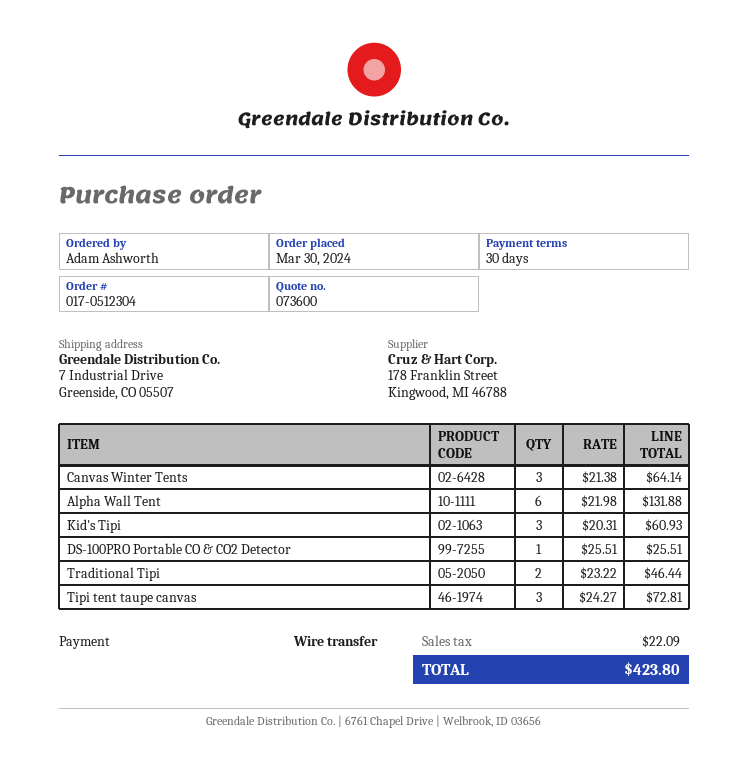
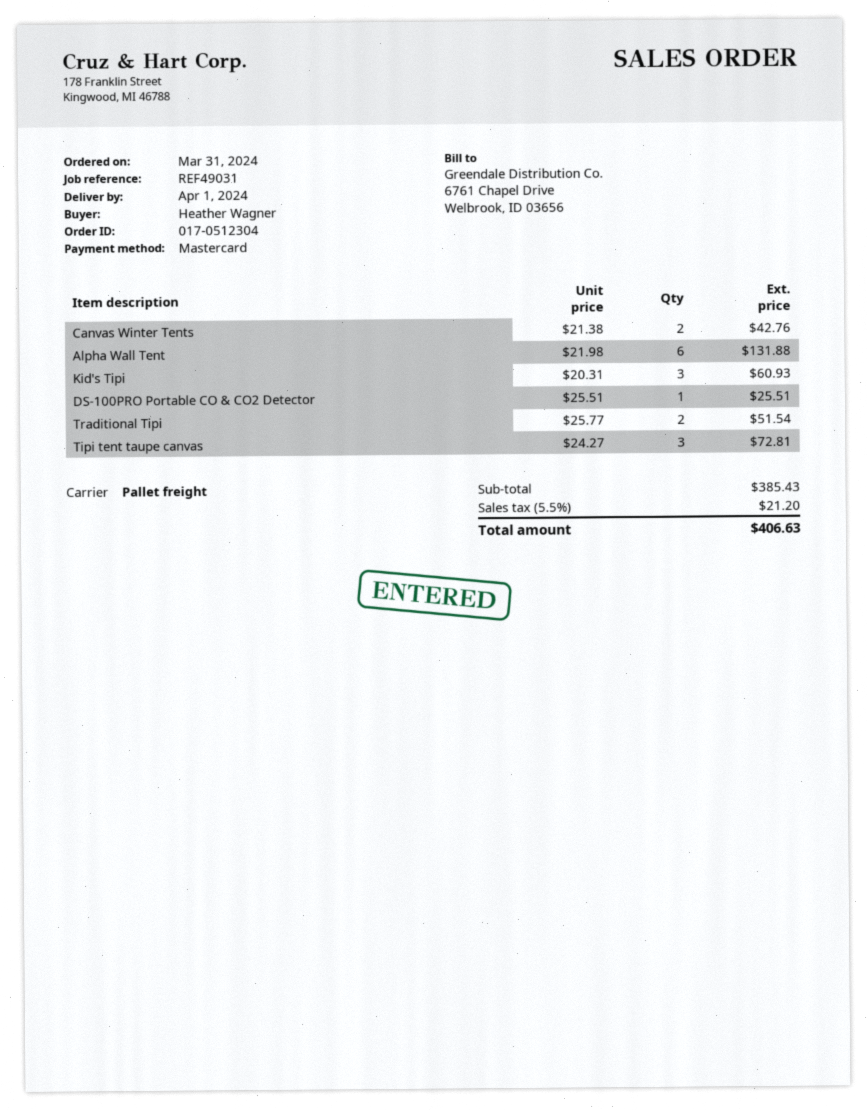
order date: 2024-03-30 -> 2024-03-31
ordered by: Adam Ashworth -> Heather Wagner
payment method: bank transfer -> Mastercard
Canvas Winter Tents: 3 x 21.38 = 64.14 -> 2 x 21.38 = 42.76
Traditional Tipi: 2 x 23.22 = 46.44 -> 2 x 25.77 = 51.54
tax: 22.09 -> 21.20
total: 423.80 -> 406.63

